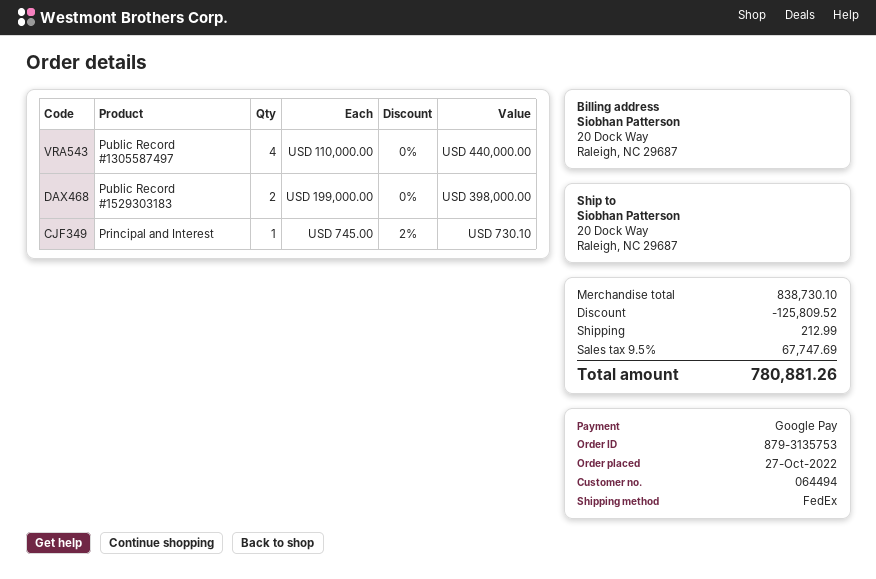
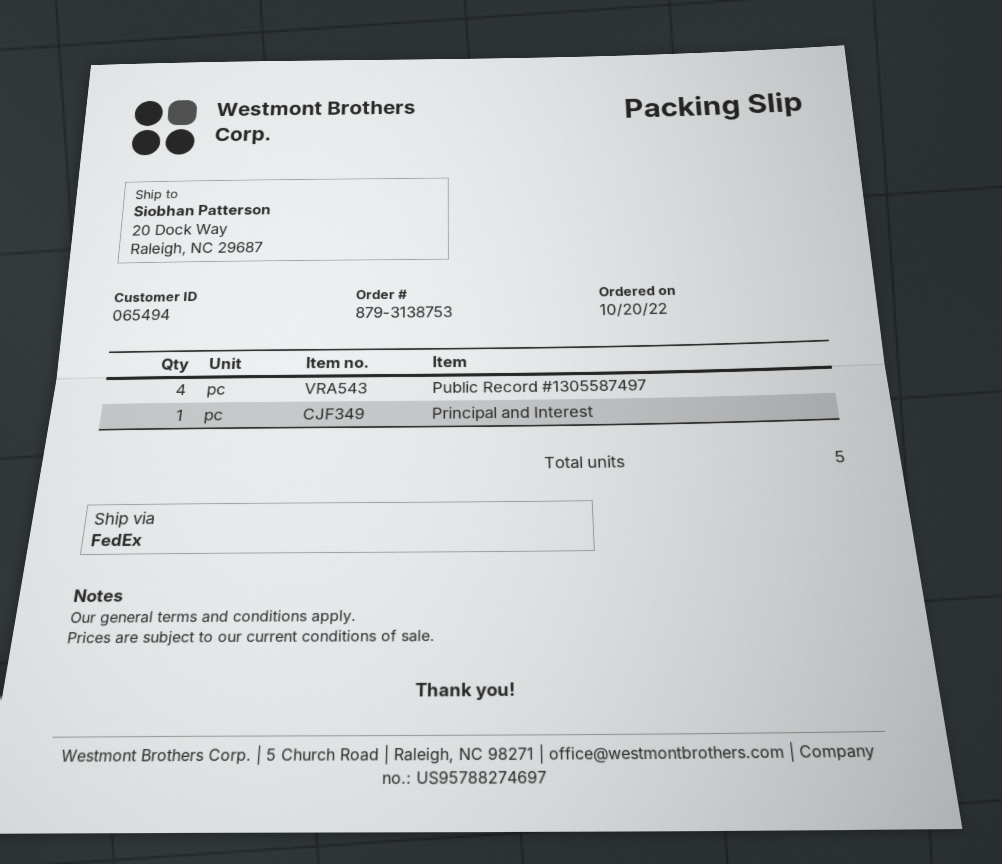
order number: 879-3135753 -> 879-3138753
order date: 2022-10-27 -> 2022-10-20
customer number: 064494 -> 065494
Public Record #1529303183: 2 -> none

